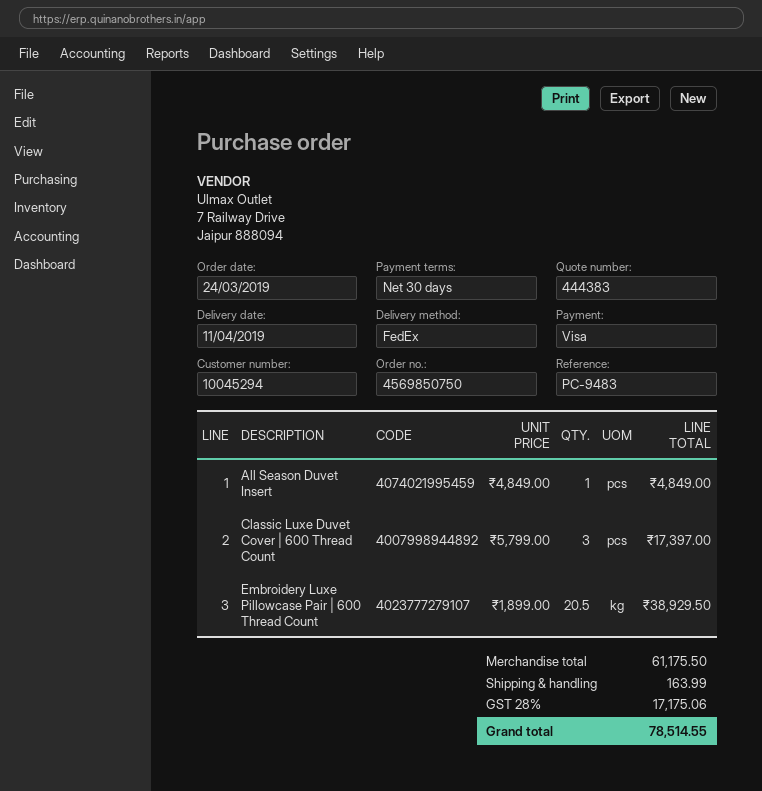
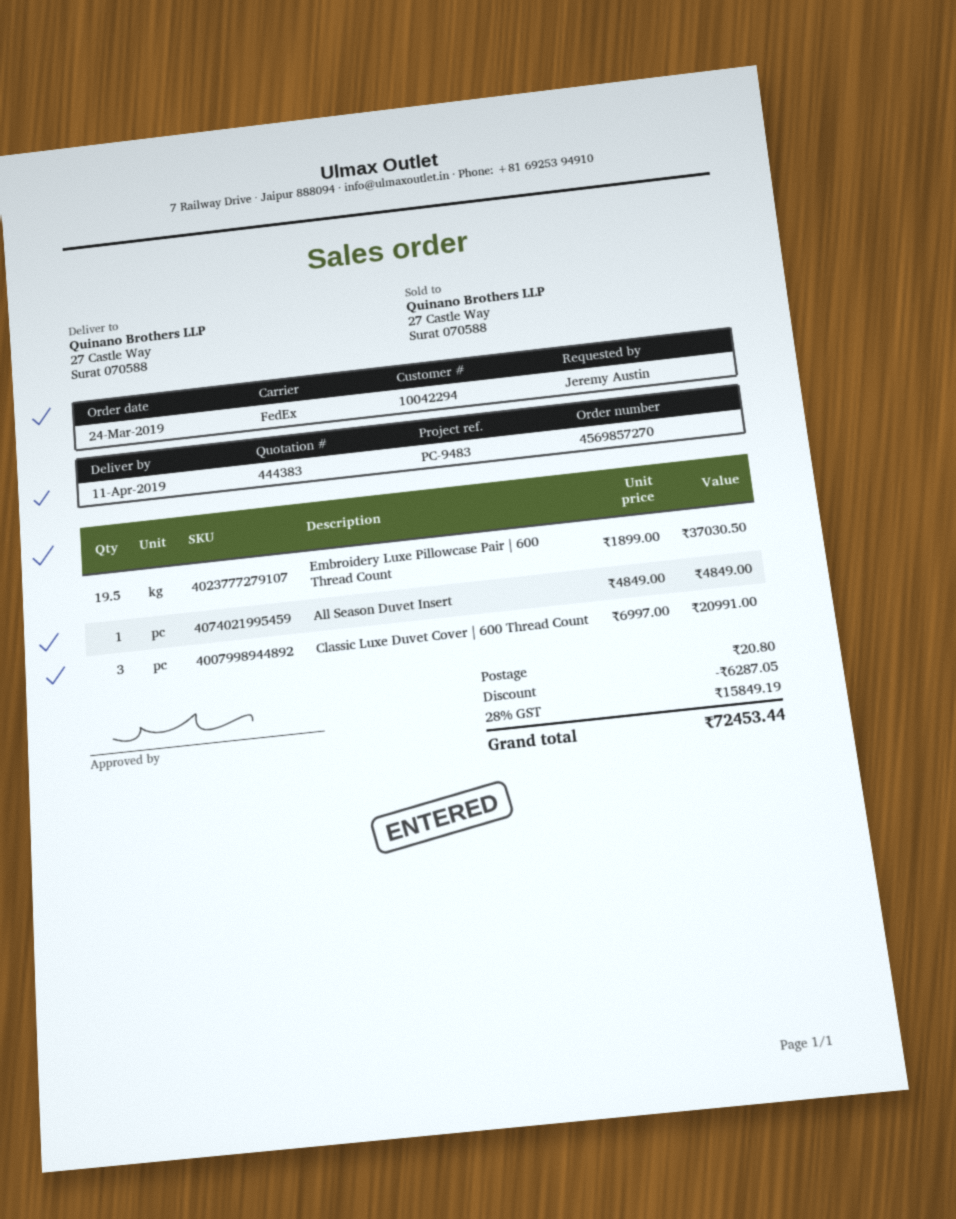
order number: 4569850750 -> 4569857270
customer number: 10045294 -> 10042294
Classic Luxe Duvet Cover | 600 Thread Count: 3 x 5799.00 = 17397.00 -> 3 x 6997.00 = 20991.00
Embroidery Luxe Pillowcase Pair | 600 Thread Count: 20.5 x 1899.00 = 38929.50 -> 19.5 x 1899.00 = 37030.50
discount: none -> 6287.05
shipping: 163.99 -> 20.80
tax: 28% = 17175.06 -> 28% = 15849.19
total: 78514.55 -> 72453.44

